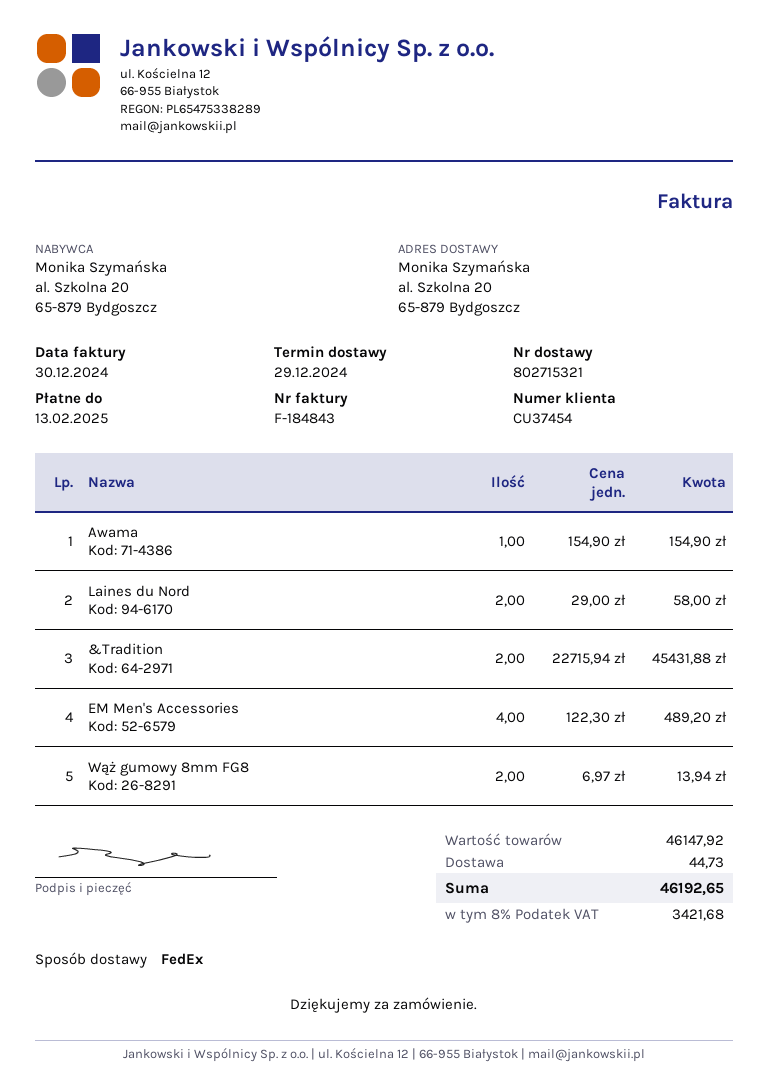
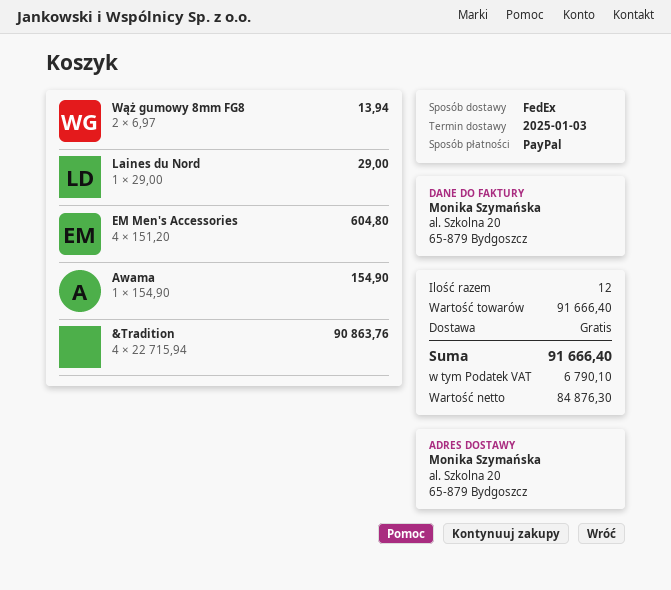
delivery date: 2024-12-29 -> 2025-01-03
Laines du Nord: 2 x 29.00 = 58.00 -> 1 x 29.00 = 29.00
&Tradition: 2 x 22715.94 = 45431.88 -> 4 x 22715.94 = 90863.76
EM Men's Accessories: 4 x 122.30 = 489.20 -> 4 x 151.20 = 604.80
subtotal: 46147.92 -> 91666.40
shipping: 44.73 -> 0.00
tax: 3421.68 -> 6790.10
total: 46192.65 -> 91666.40

